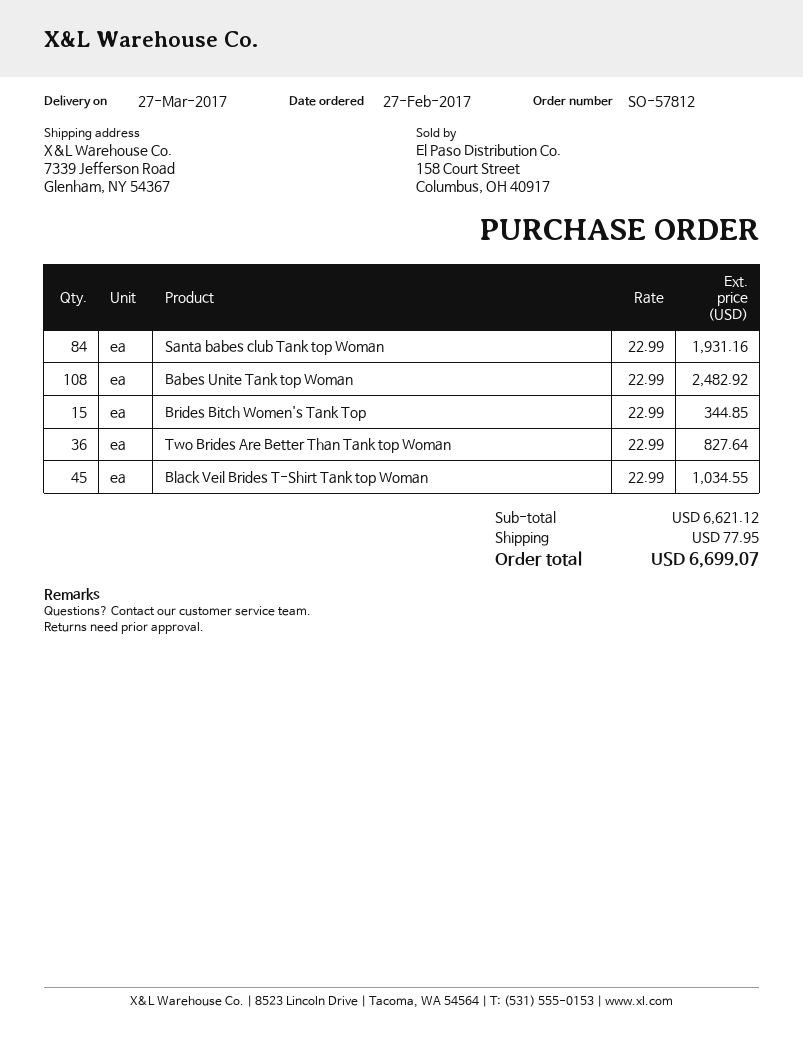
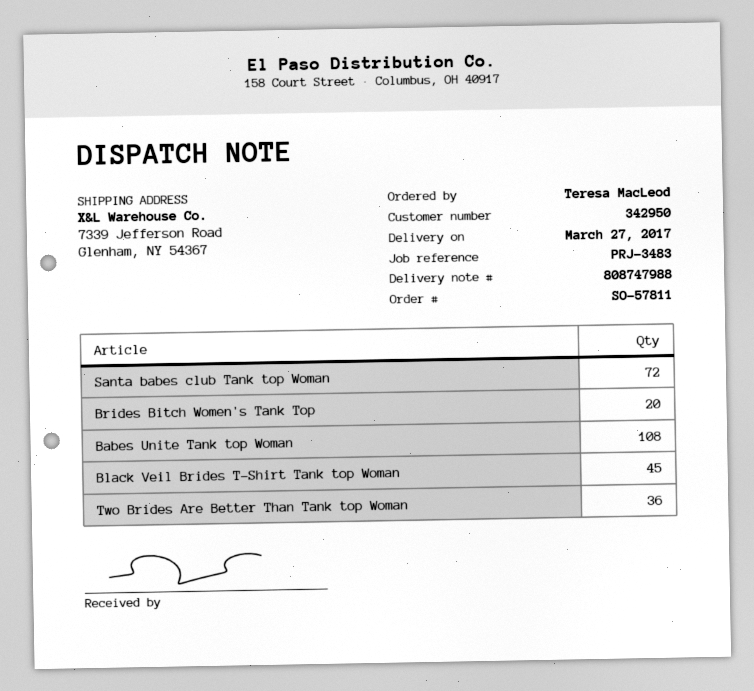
order number: SO-57812 -> SO-57811
Santa babes club Tank top Woman: 84 -> 72
Brides Bitch Women's Tank Top: 15 -> 20

